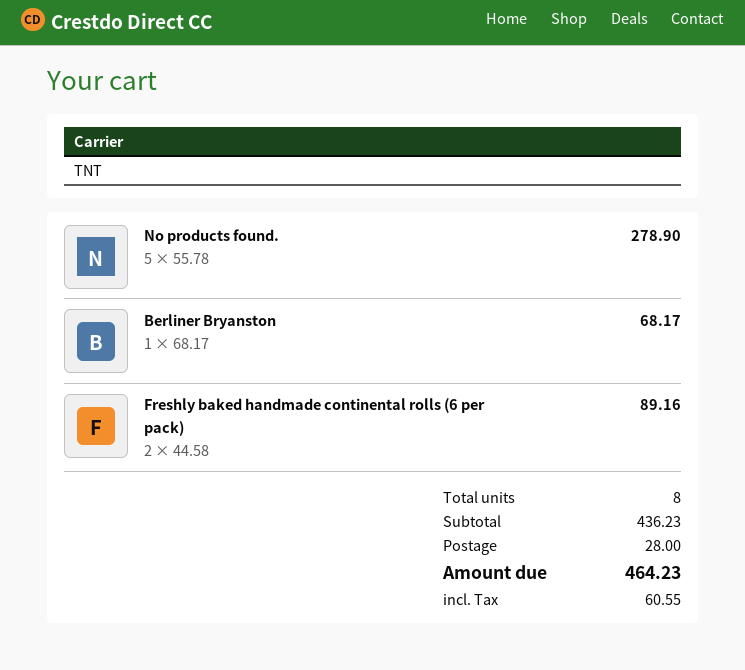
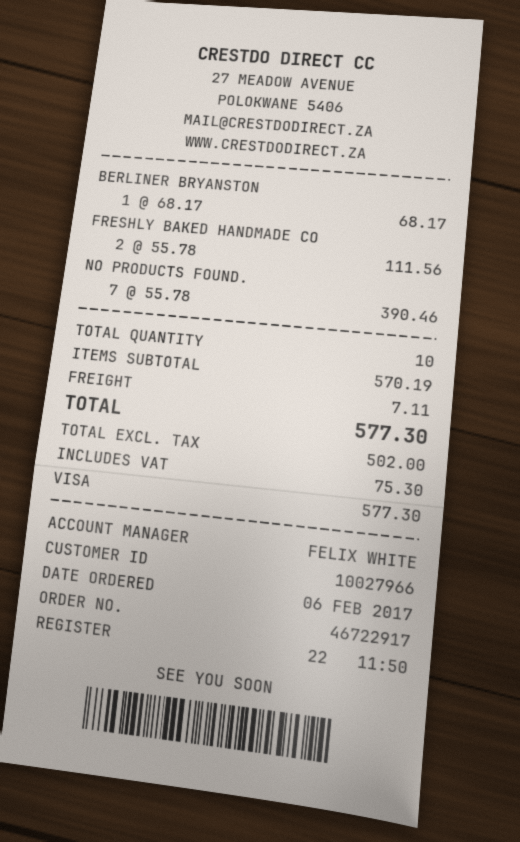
No products found.: 5 x 55.78 = 278.90 -> 7 x 55.78 = 390.46
Freshly baked handmade continental rolls (6 per pack): 2 x 44.58 = 89.16 -> 2 x 55.78 = 111.56
total quantity: 8 -> 10
subtotal: 436.23 -> 570.19
shipping: 28.00 -> 7.11
tax: 60.55 -> 75.30
total: 464.23 -> 577.30

